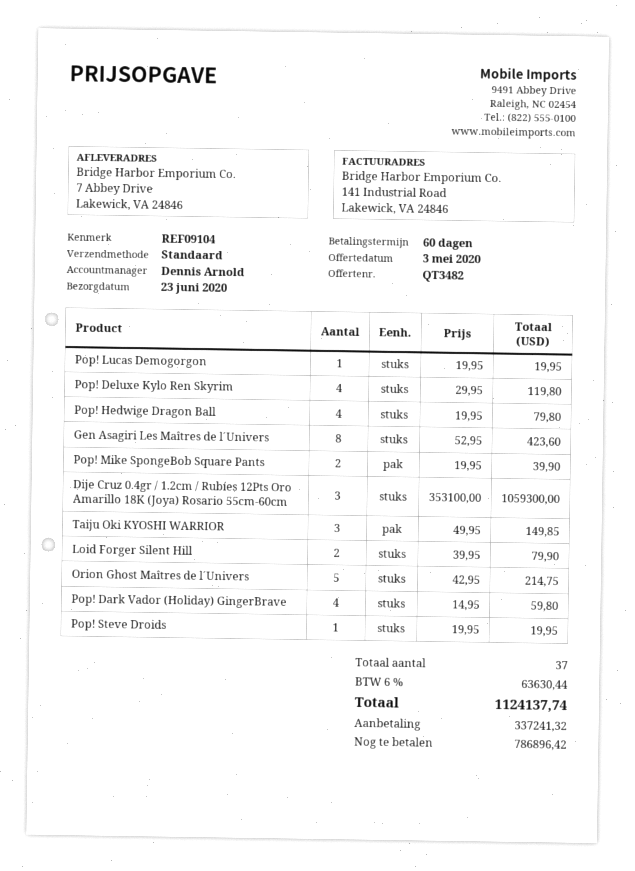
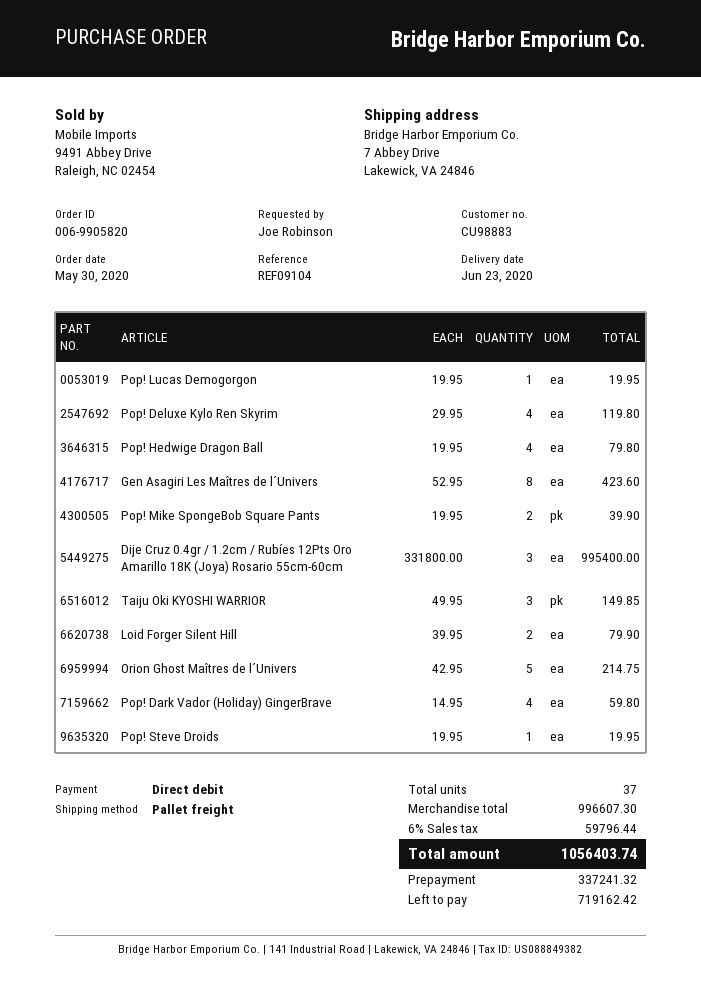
shipping method: standard -> pallet freight
Dije Cruz 0.4gr / 1.2cm / Rubíes 12Pts Oro Amarillo 18K (Joya) Rosario 55cm-60cm: 3 x 353100.00 = 1059300.00 -> 3 x 331800.00 = 995400.00
tax: 6% = 63630.44 -> 6% = 59796.44
total: 1124137.74 -> 1056403.74
balance: 786896.42 -> 719162.42

